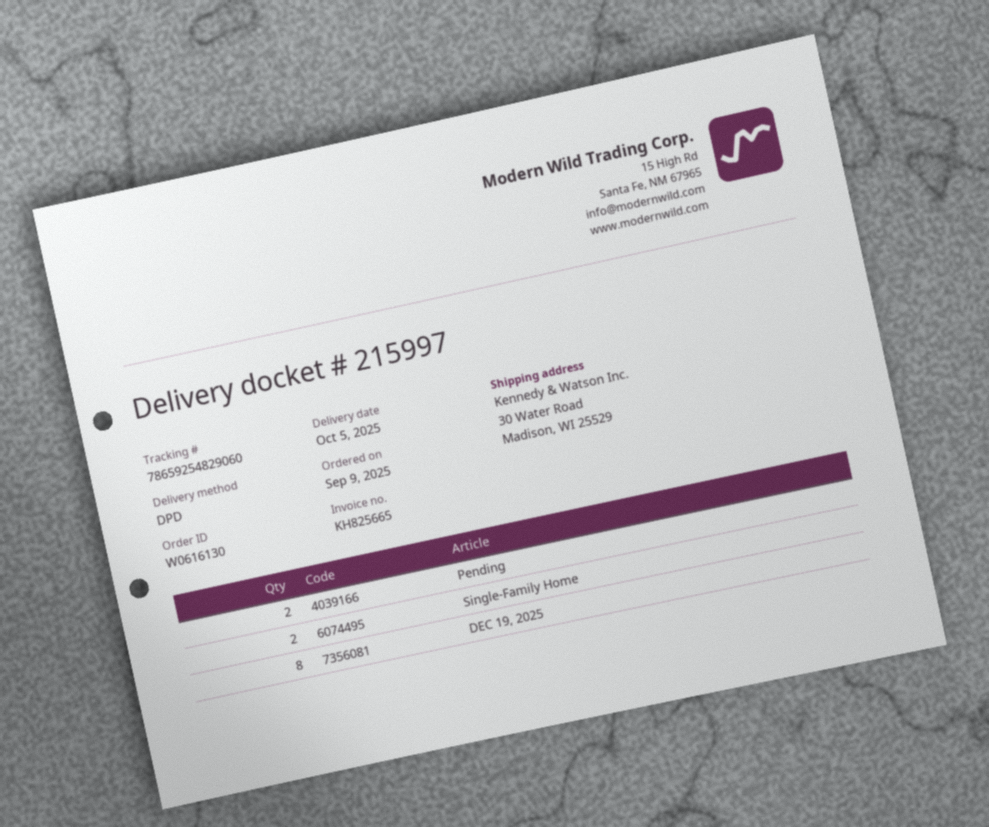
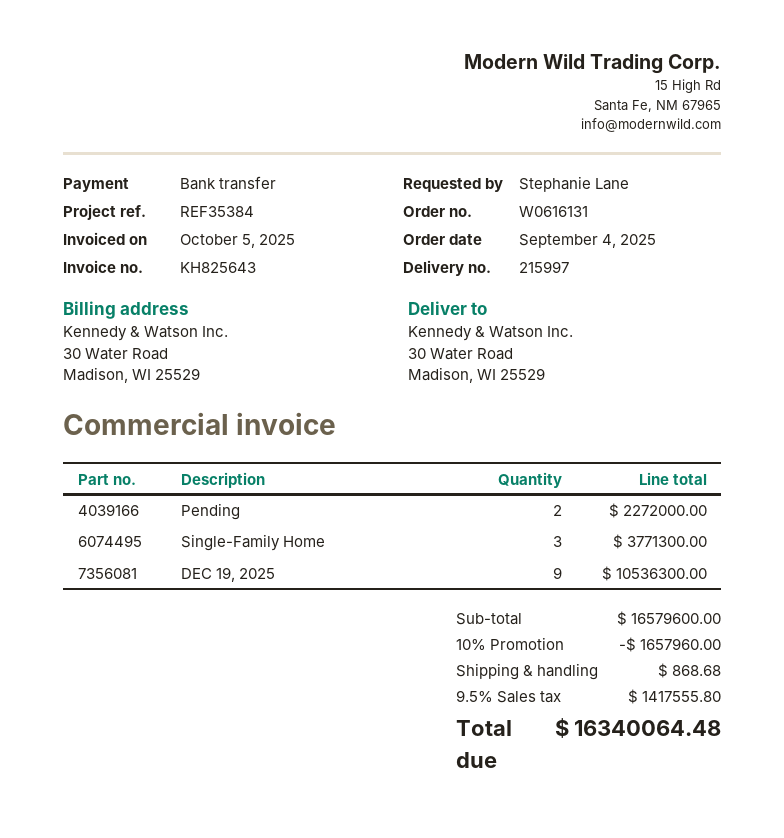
order number: W0616130 -> W0616131
order date: 2025-09-09 -> 2025-09-04
invoice number: KH825665 -> KH825643
Single-Family Home: 2 -> 3
DEC 19, 2025: 8 -> 9

